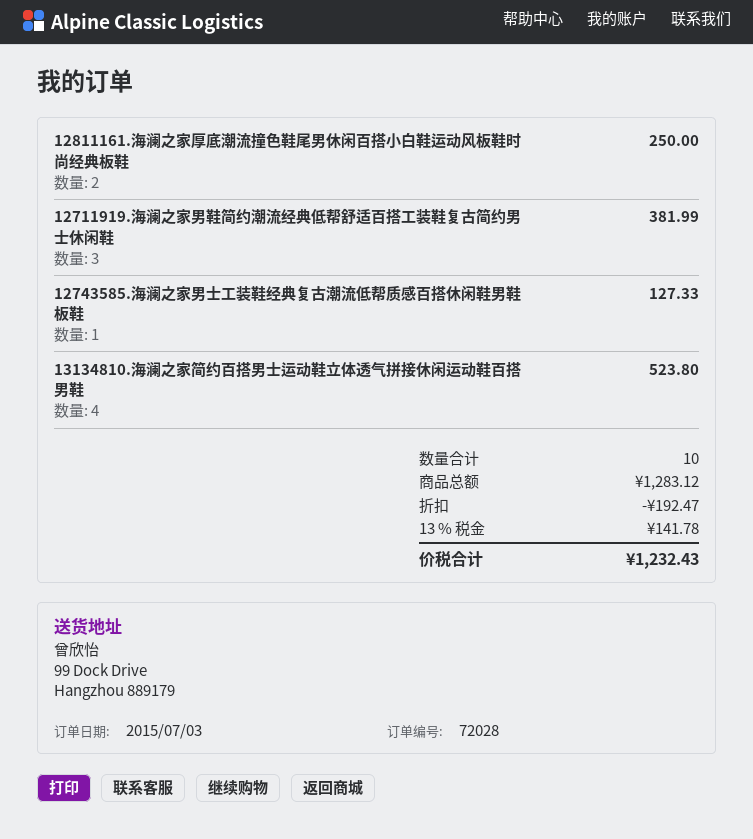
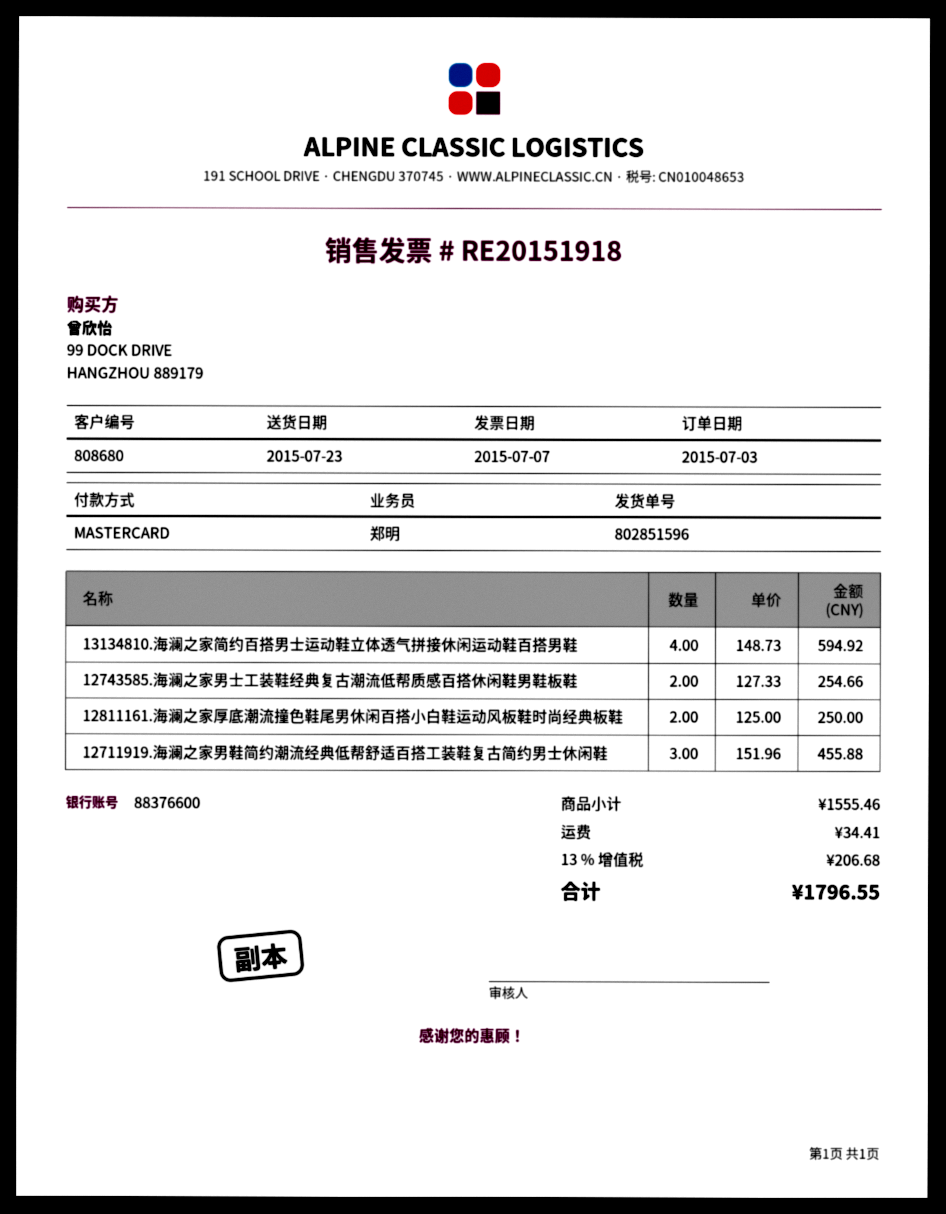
12711919.海澜之家男鞋简约潮流经典低帮舒适百搭工装鞋复古简约男士休闲鞋: 3 for 381.99 -> 3 for 455.88
12743585.海澜之家男士工装鞋经典复古潮流低帮质感百搭休闲鞋男鞋板鞋: 1 for 127.33 -> 2 for 254.66
13134810.海澜之家简约百搭男士运动鞋立体透气拼接休闲运动鞋百搭男鞋: 4 for 523.80 -> 4 for 594.92
subtotal: 1283.12 -> 1555.46
discount: 192.47 -> none
shipping: none -> 34.41
tax: 13% = 141.78 -> 13% = 206.68
total: 1232.43 -> 1796.55

